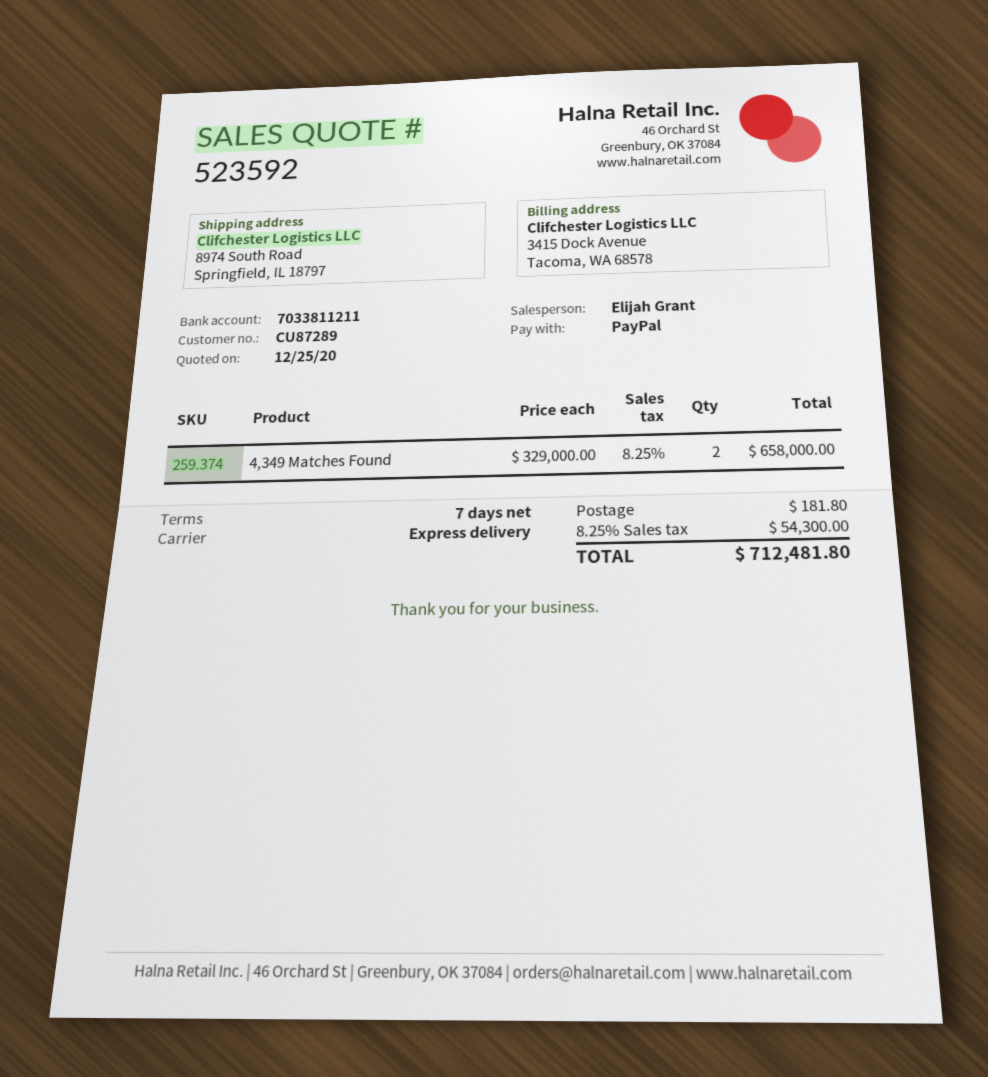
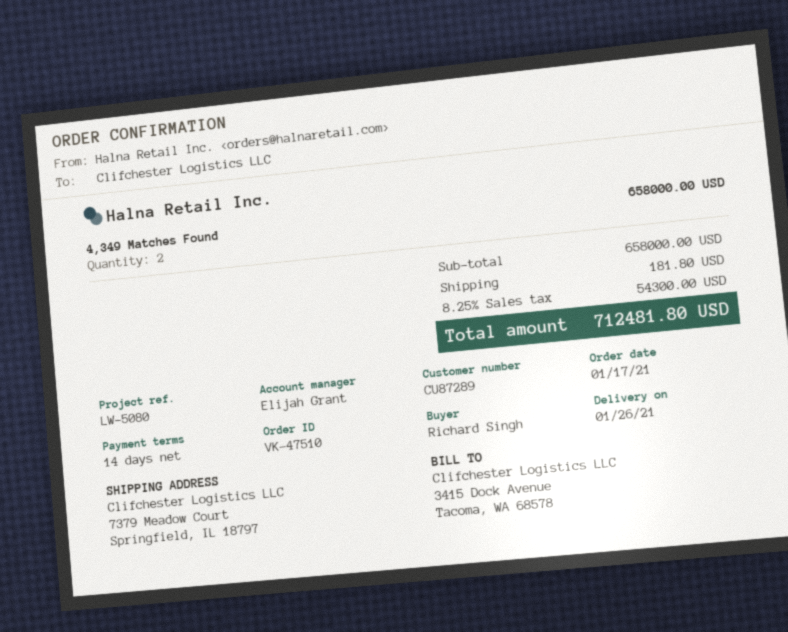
payment terms: 7 days -> 14 days
ship to: 8974 South Road, Springfield, IL 18797 -> 7379 Meadow Court, Springfield, IL 18797

